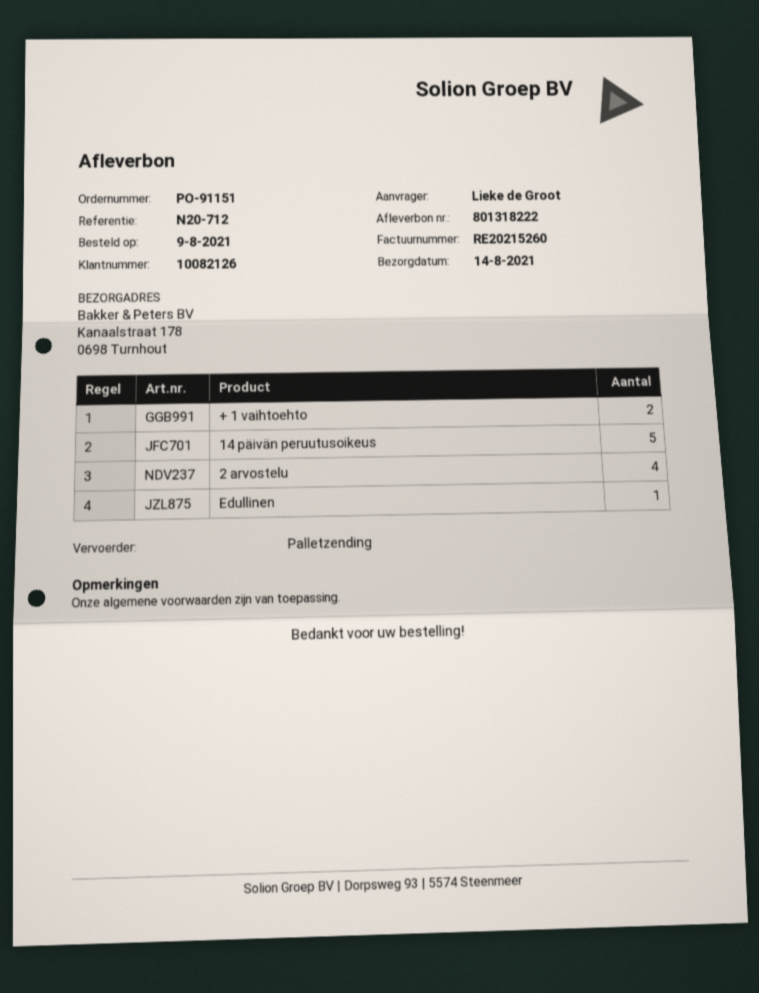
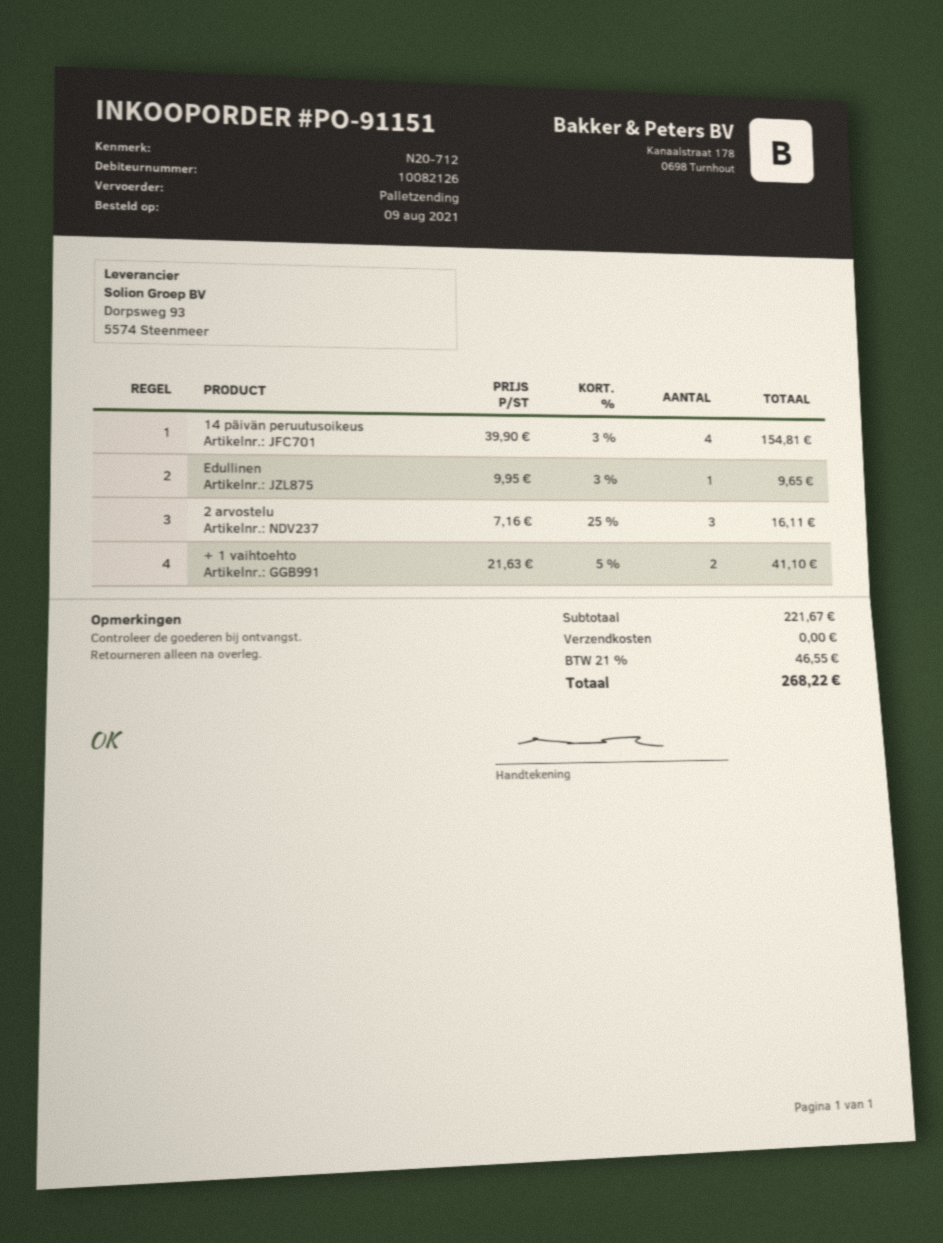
14 päivän peruutusoikeus: 5 -> 4
2 arvostelu: 4 -> 3

